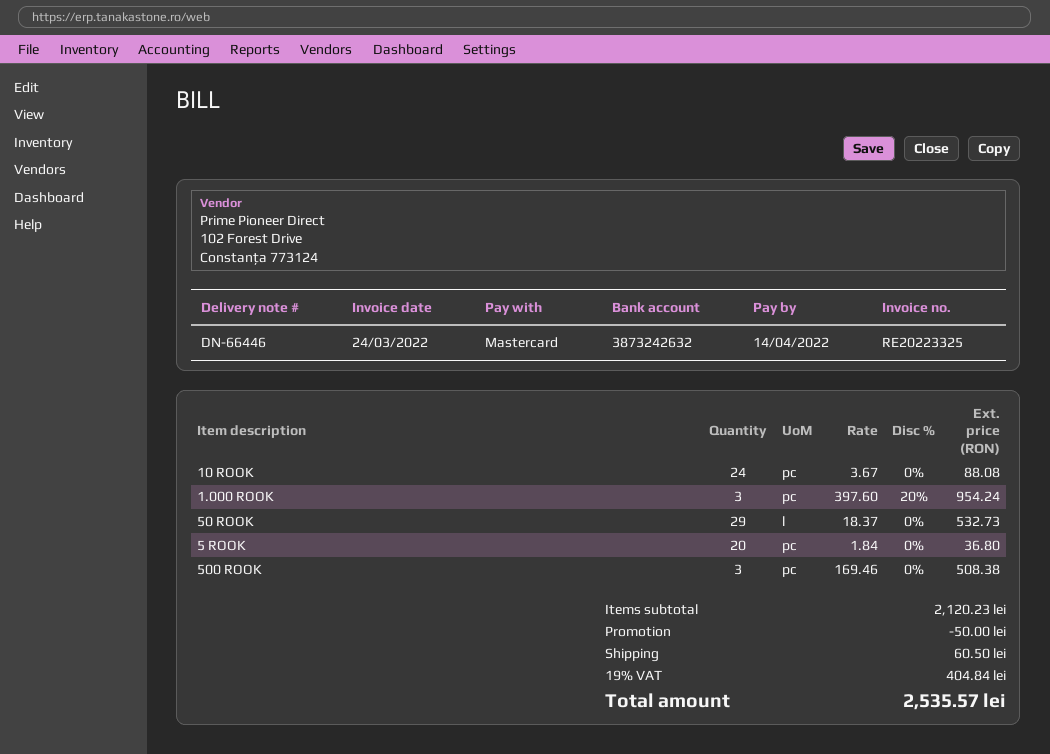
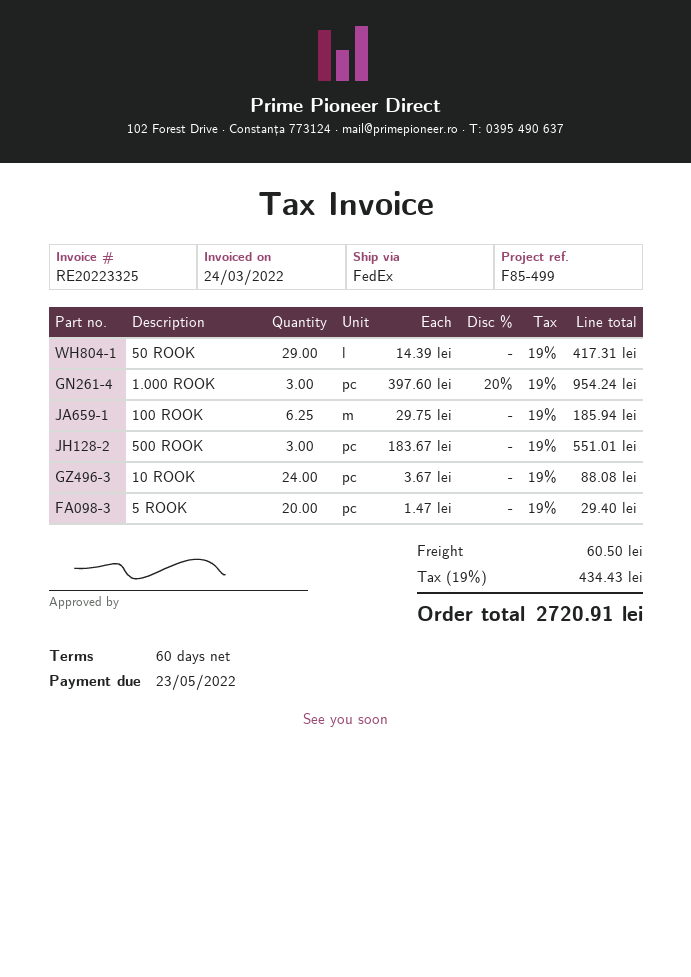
due date: 2022-04-14 -> 2022-05-23
50 ROOK: 29 x 18.37 = 532.73 -> 29 x 14.39 = 417.31
5 ROOK: 20 x 1.84 = 36.80 -> 20 x 1.47 = 29.40
500 ROOK: 3 x 169.46 = 508.38 -> 3 x 183.67 = 551.01
100 ROOK: none -> 6.25 x 29.75 = 185.94
discount: 50.00 -> none
tax: 19% = 404.84 -> 19% = 434.43
total: 2535.57 -> 2720.91

